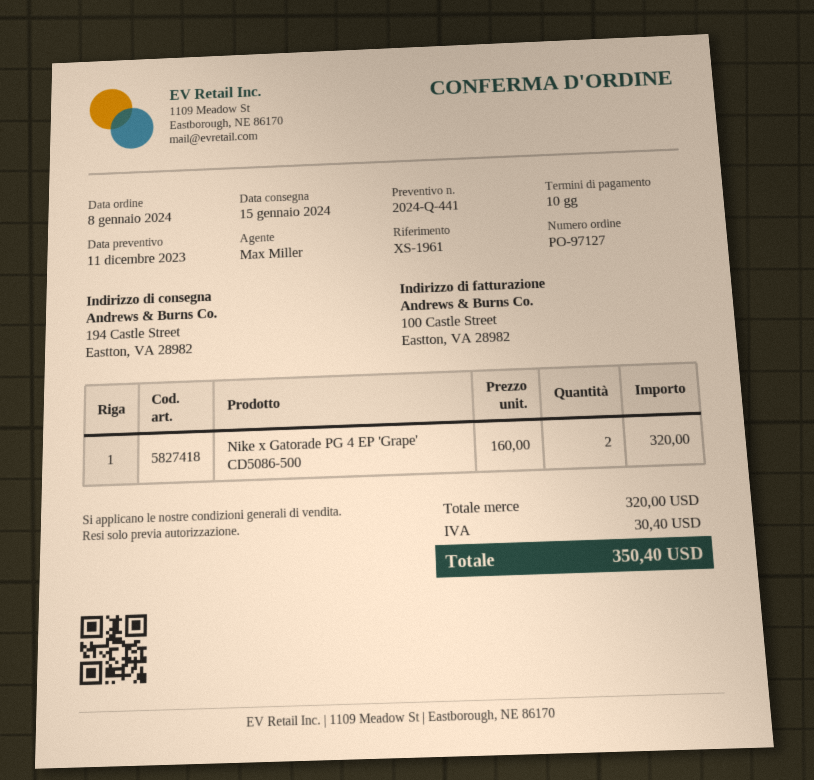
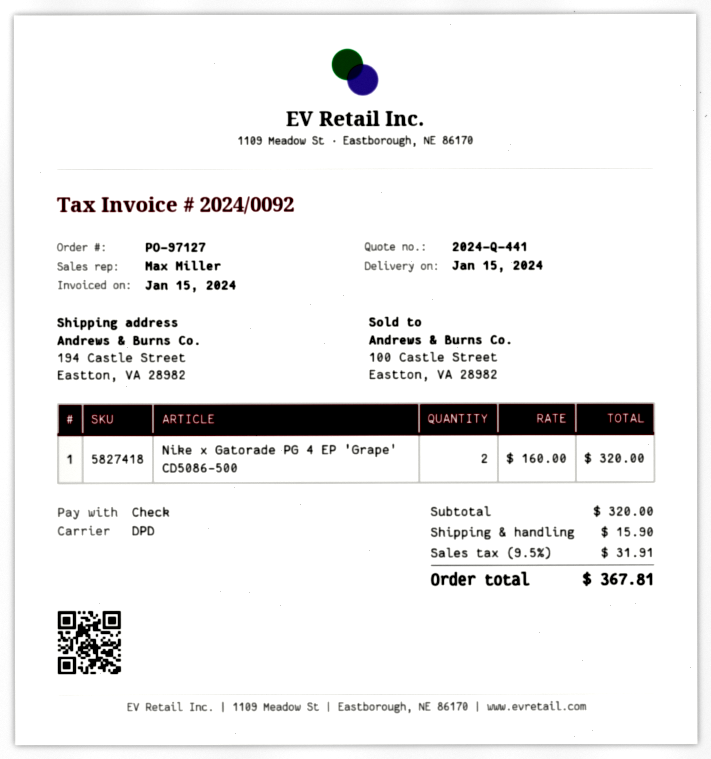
shipping: none -> 15.90
tax: 30.40 -> 31.91
total: 350.40 -> 367.81

